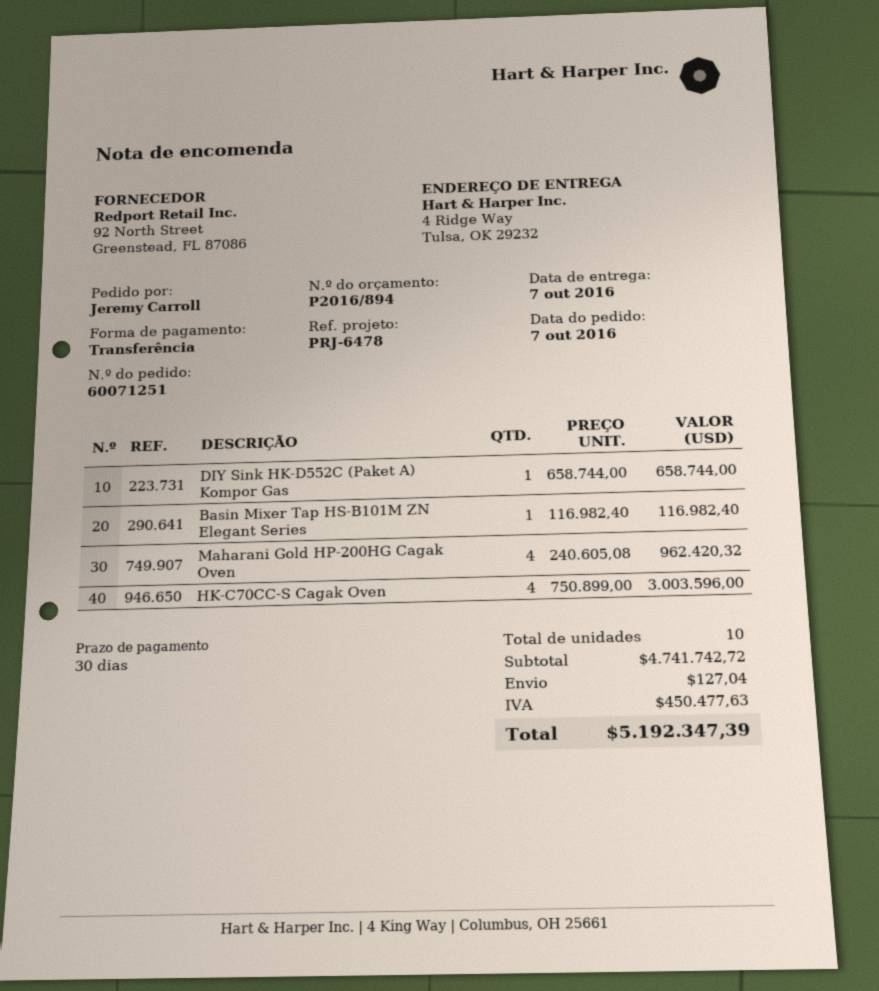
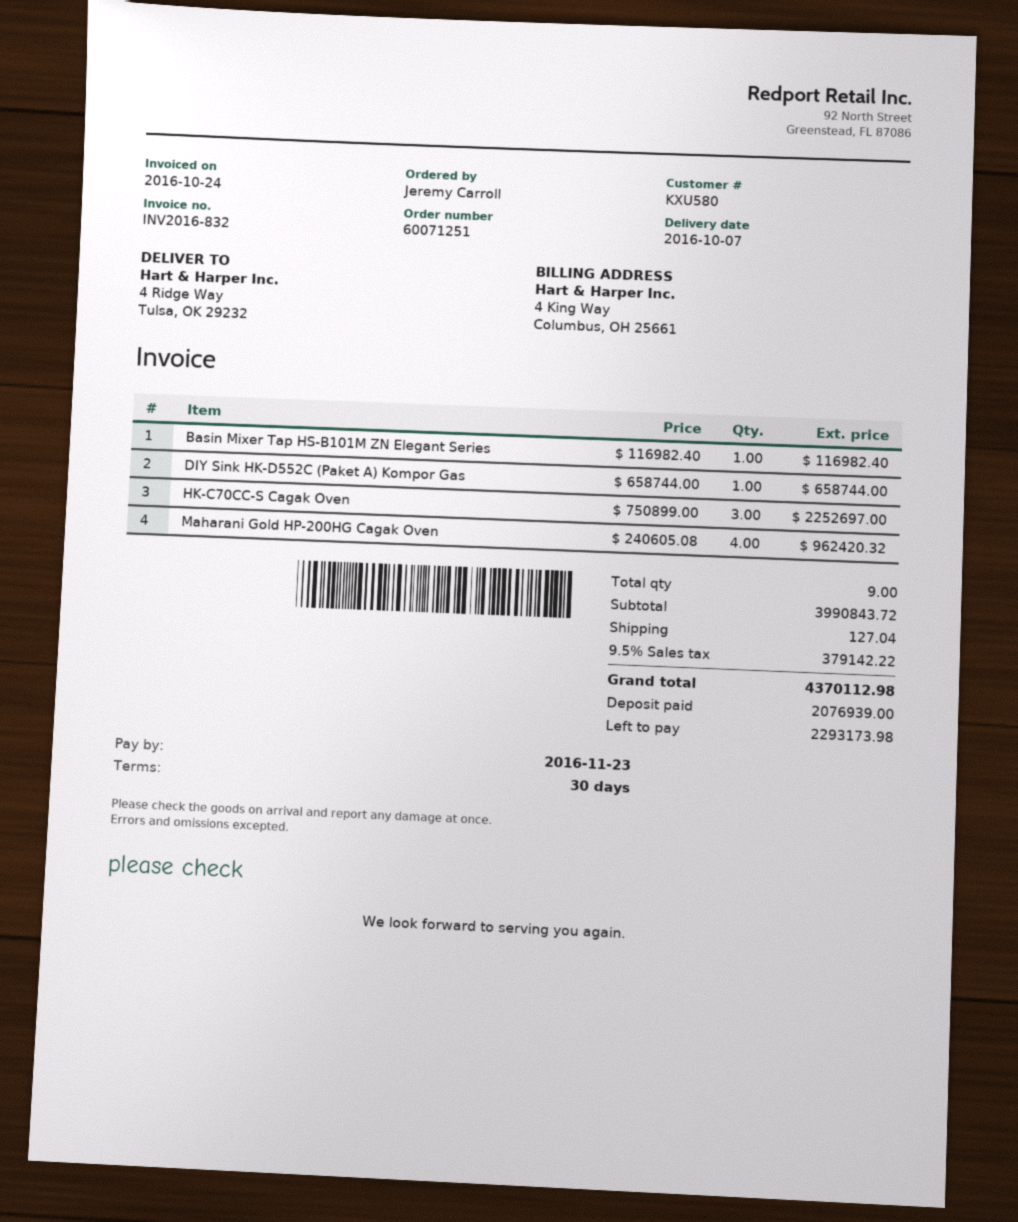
HK-C70CC-S Cagak Oven: 4 x 750899.00 = 3003596.00 -> 3 x 750899.00 = 2252697.00
total quantity: 10 -> 9
subtotal: 4741742.72 -> 3990843.72
tax: 450477.63 -> 379142.22
total: 5192347.39 -> 4370112.98

